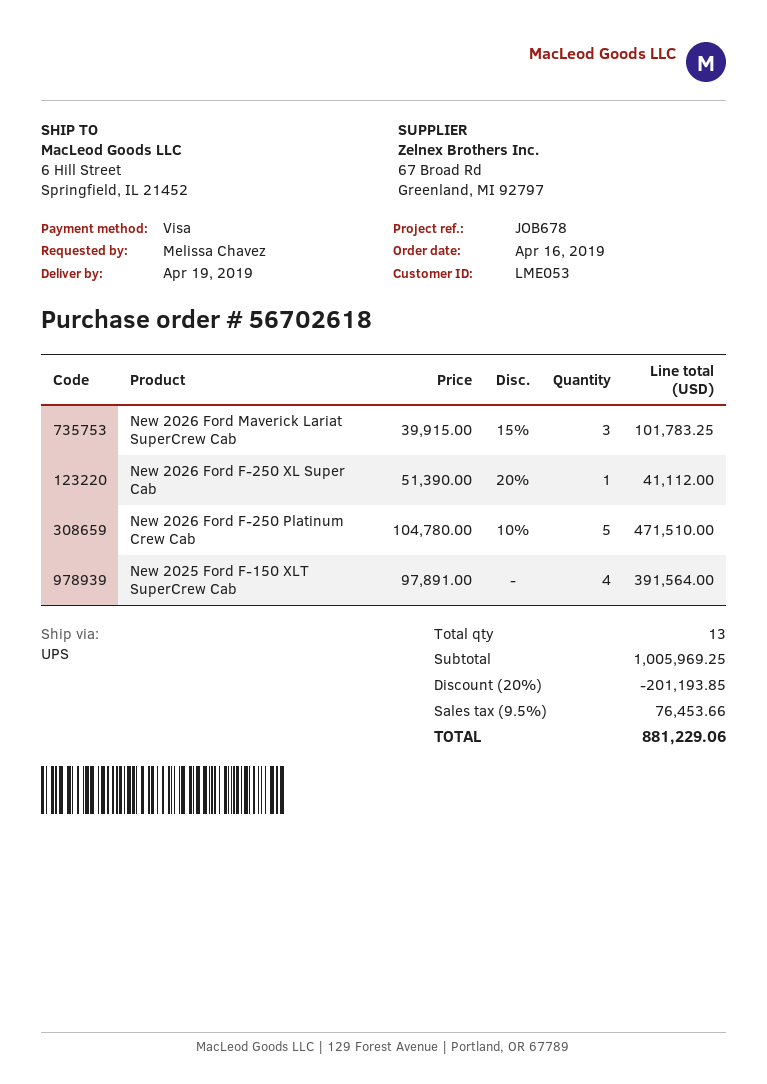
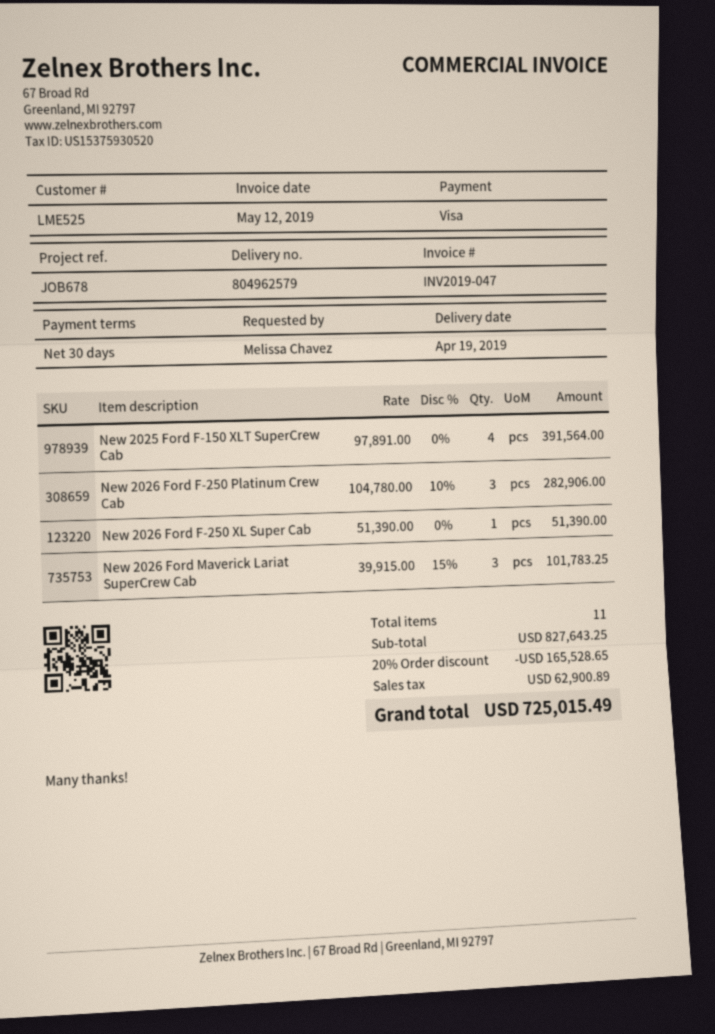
customer number: LME053 -> LME525
New 2026 Ford F-250 XL Super Cab: 1 x 51390.00 - 20% = 41112.00 -> 1 x 51390.00 = 51390.00
New 2026 Ford F-250 Platinum Crew Cab: 5 x 104780.00 - 10% = 471510.00 -> 3 x 104780.00 - 10% = 282906.00
total quantity: 13 -> 11
subtotal: 1005969.25 -> 827643.25
discount: 20% = 201193.85 -> 20% = 165528.65
tax: 76453.66 -> 62900.89
total: 881229.06 -> 725015.49

